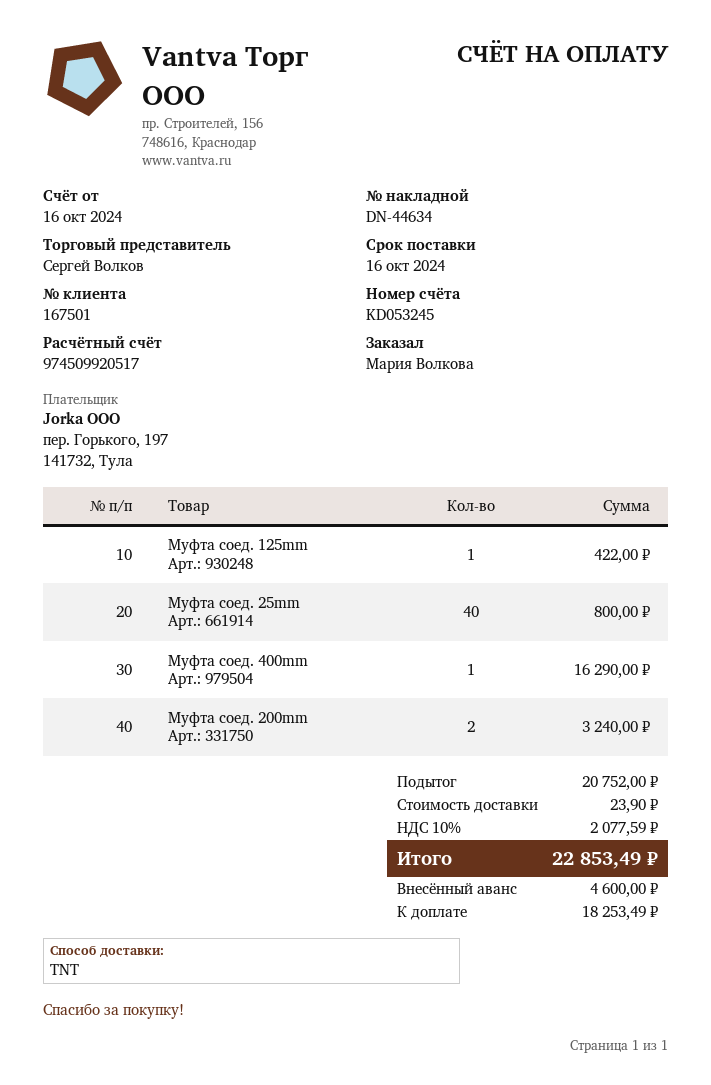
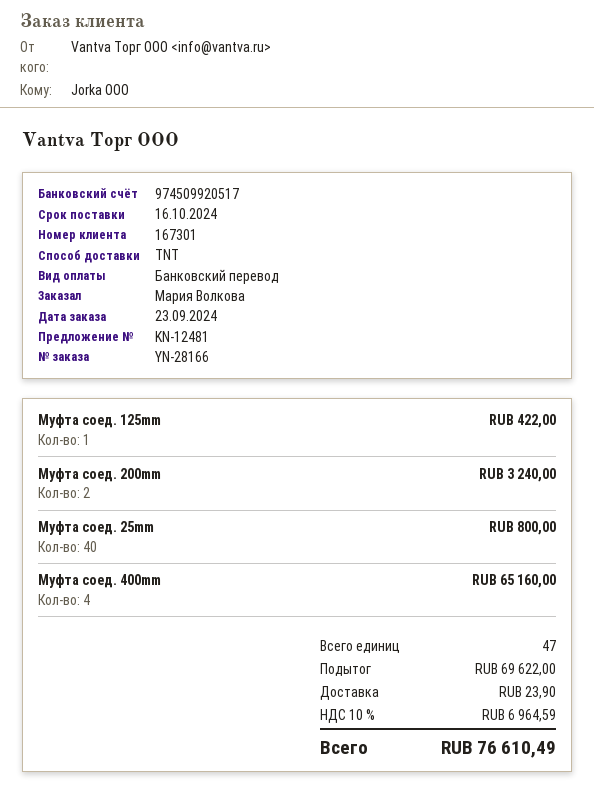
customer number: 167501 -> 167301
Муфта соед. 400mm: 1 for 16290.00 -> 4 for 65160.00
subtotal: 20752.00 -> 69622.00
tax: 10% = 2077.59 -> 10% = 6964.59
total: 22853.49 -> 76610.49

